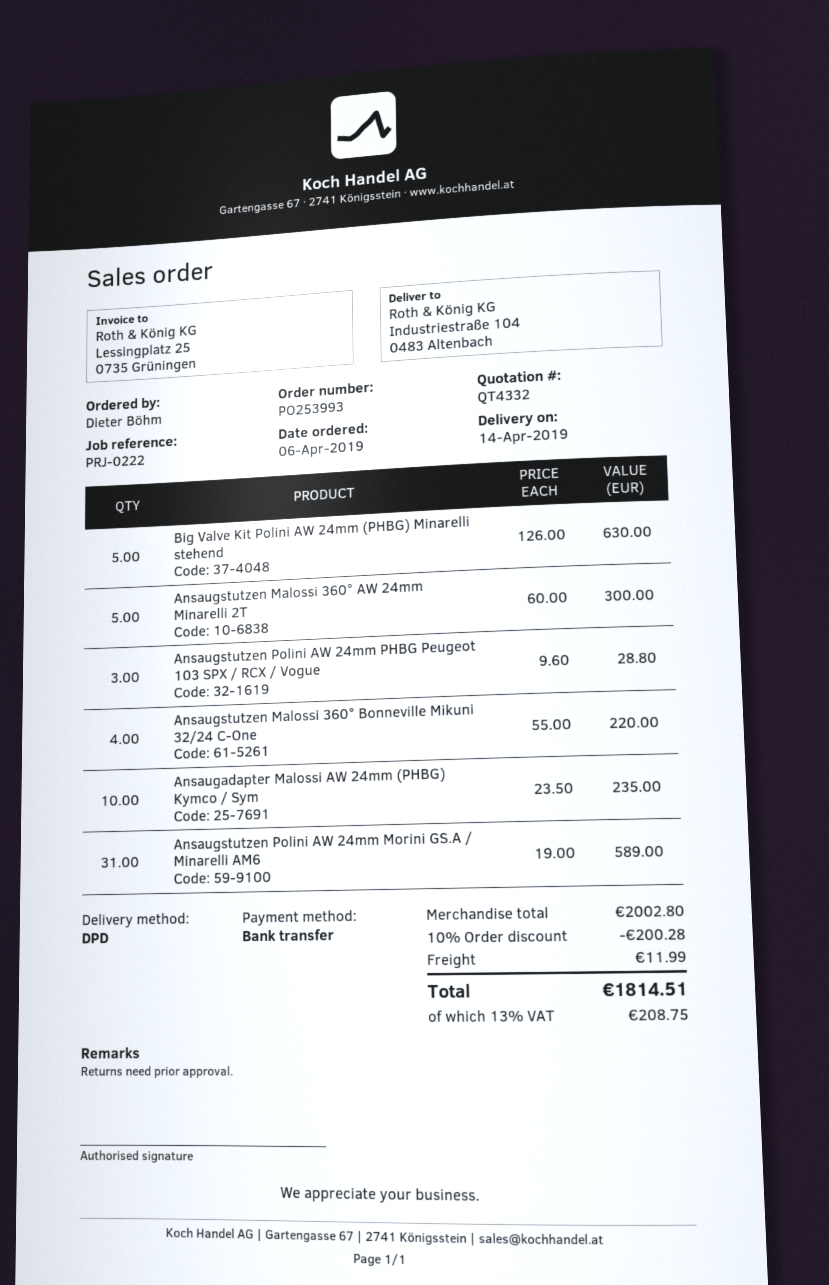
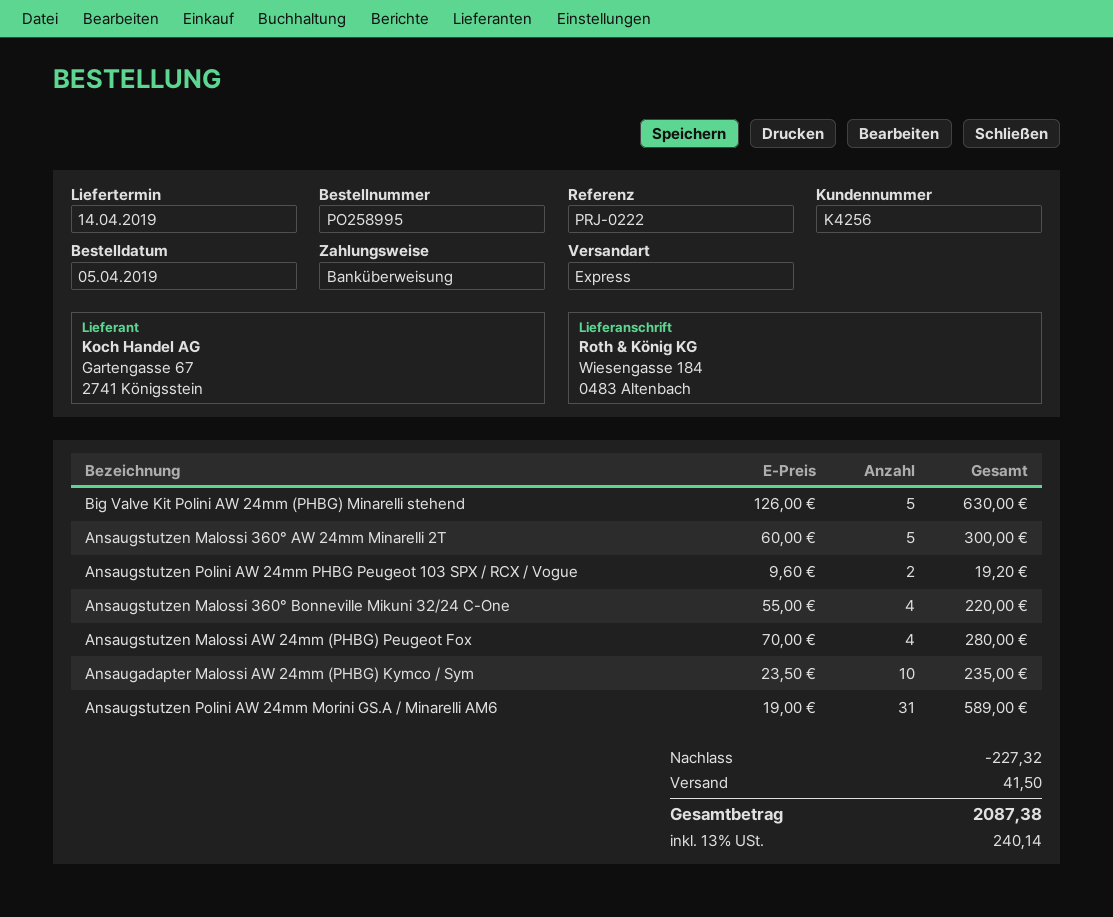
order number: PO253993 -> PO258995
order date: 2019-04-06 -> 2019-04-05
shipping method: DPD -> express
ship to: Industriestraße 104, 0483 Altenbach -> Wiesengasse 184, 0483 Altenbach
Ansaugstutzen Polini AW 24mm PHBG Peugeot 103 SPX / RCX / Vogue: 3 x 9.60 = 28.80 -> 2 x 9.60 = 19.20
Ansaugstutzen Malossi AW 24mm (PHBG) Peugeot Fox: none -> 4 x 70.00 = 280.00
discount: 200.28 -> 227.32
shipping: 11.99 -> 41.50
tax: 13% = 208.75 -> 13% = 240.14
total: 1814.51 -> 2087.38

